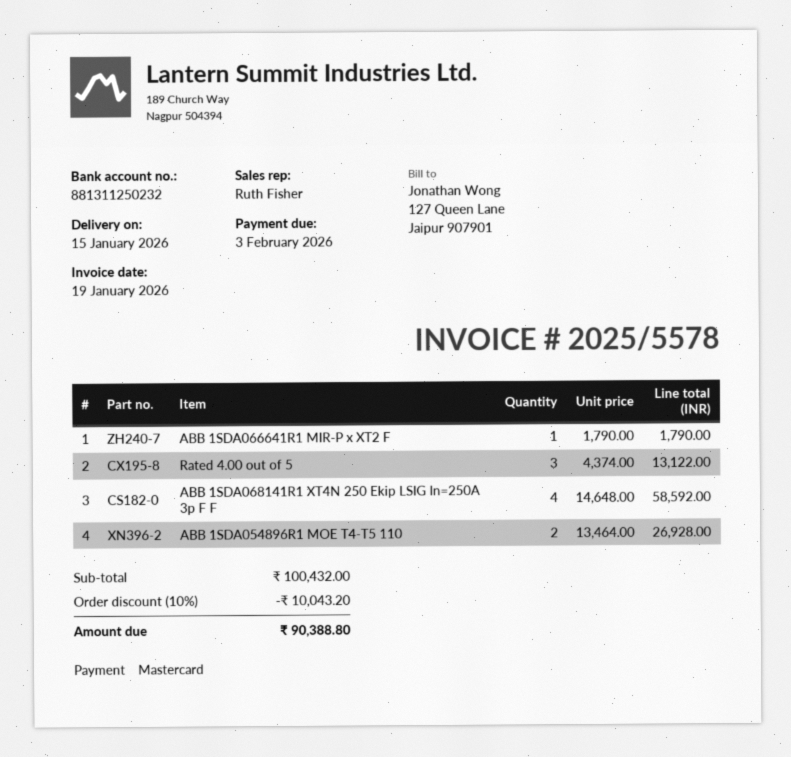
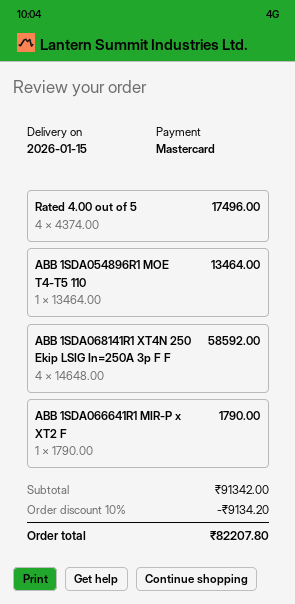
Rated 4.00 out of 5: 3 x 4374.00 = 13122.00 -> 4 x 4374.00 = 17496.00
ABB 1SDA054896R1 MOE T4-T5 110: 2 x 13464.00 = 26928.00 -> 1 x 13464.00 = 13464.00
subtotal: 100432.00 -> 91342.00
discount: 10% = 10043.20 -> 10% = 9134.20
total: 90388.80 -> 82207.80

